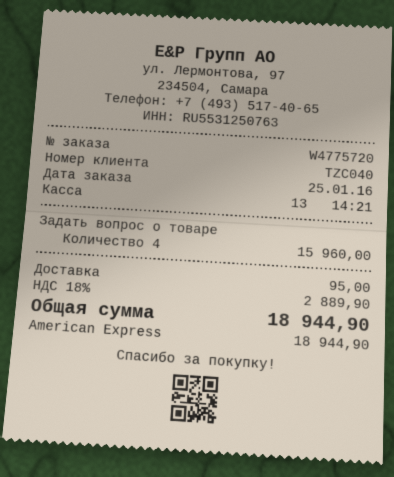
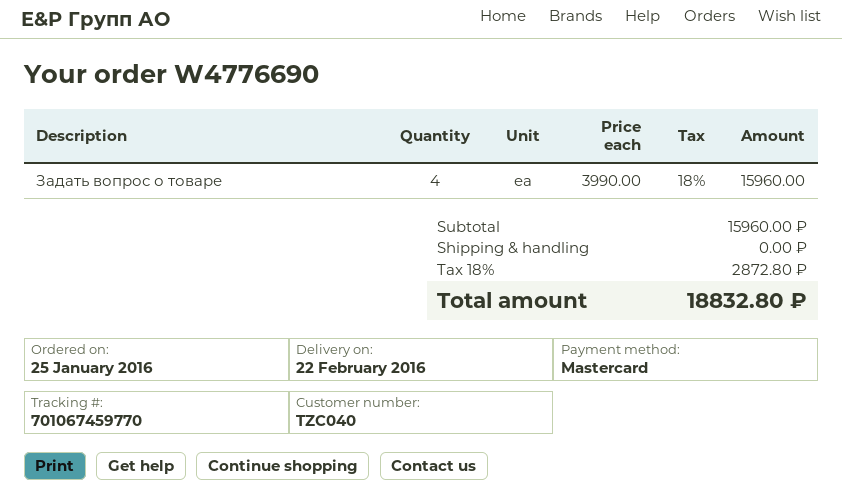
order number: W4775720 -> W4776690
payment method: American Express -> Mastercard
shipping: 95.00 -> 0.00
tax: 18% = 2889.90 -> 18% = 2872.80
total: 18944.90 -> 18832.80

